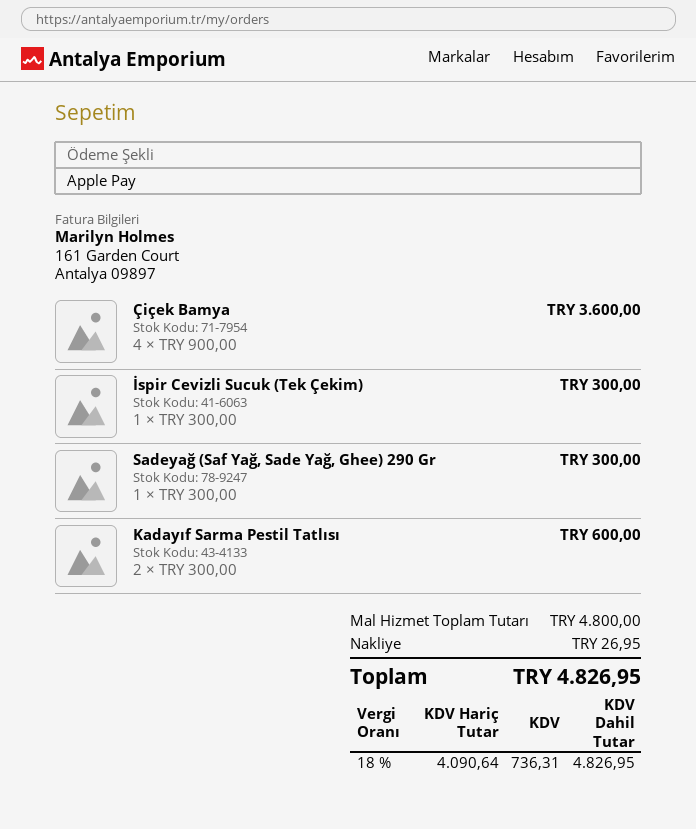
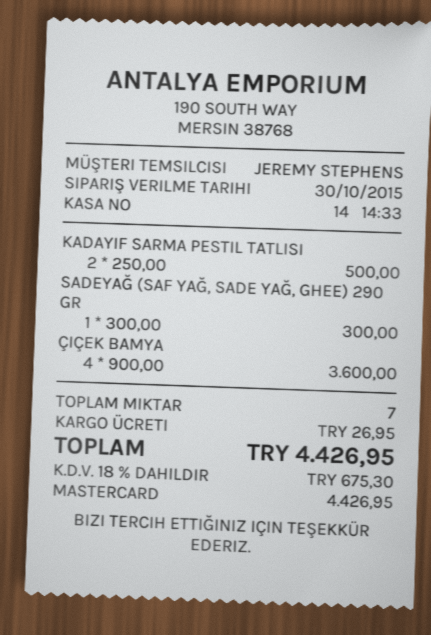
payment method: Apple Pay -> Mastercard
İspir Cevizli Sucuk (Tek Çekim): 1 x 300.00 = 300.00 -> none
Kadayıf Sarma Pestil Tatlısı: 2 x 300.00 = 600.00 -> 2 x 250.00 = 500.00
tax: 18% = 736.31 -> 18% = 675.30
total: 4826.95 -> 4426.95

